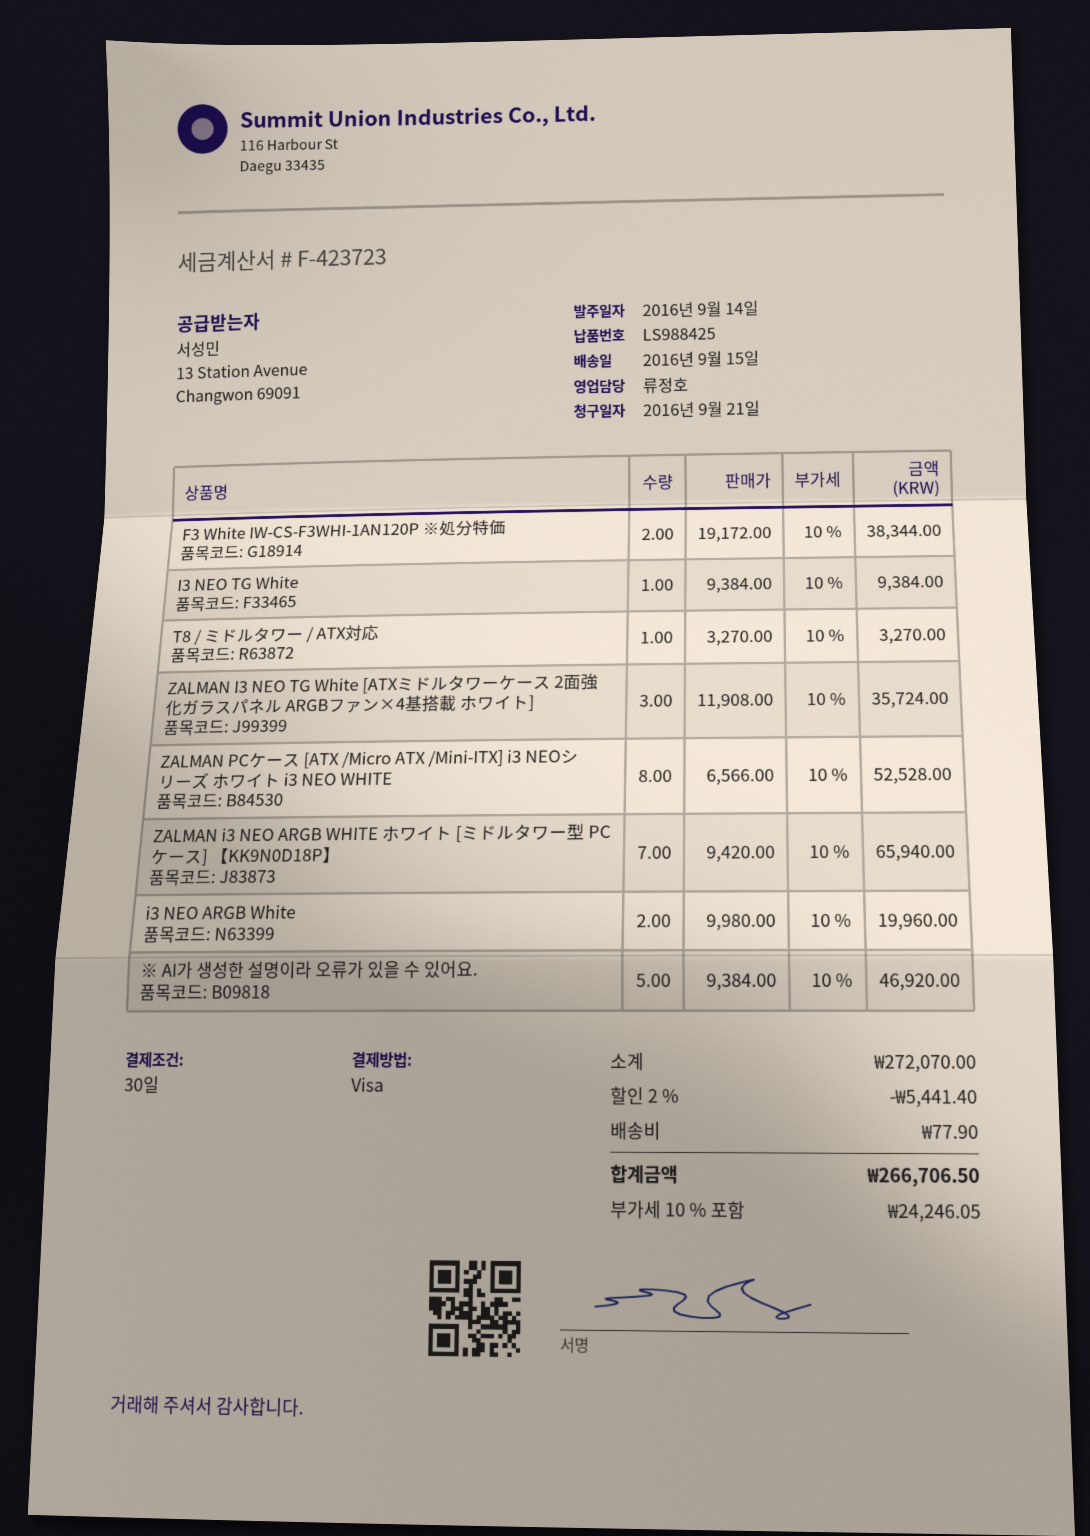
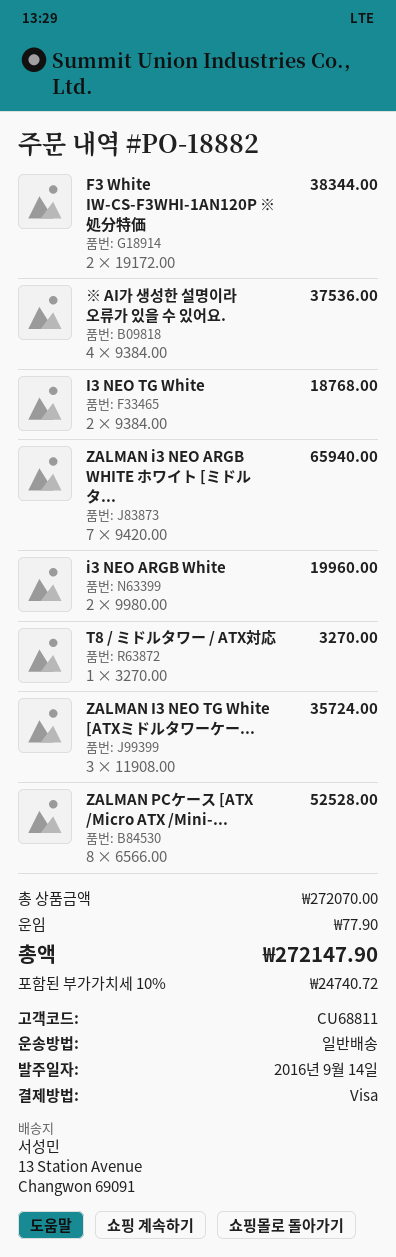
I3 NEO TG White: 1 x 9384.00 = 9384.00 -> 2 x 9384.00 = 18768.00
※ AI가 생성한 설명이라 오류가 있을 수 있어요.: 5 x 9384.00 = 46920.00 -> 4 x 9384.00 = 37536.00
discount: 2% = 5441.40 -> none
tax: 10% = 24246.05 -> 10% = 24740.72
total: 266706.50 -> 272147.90

